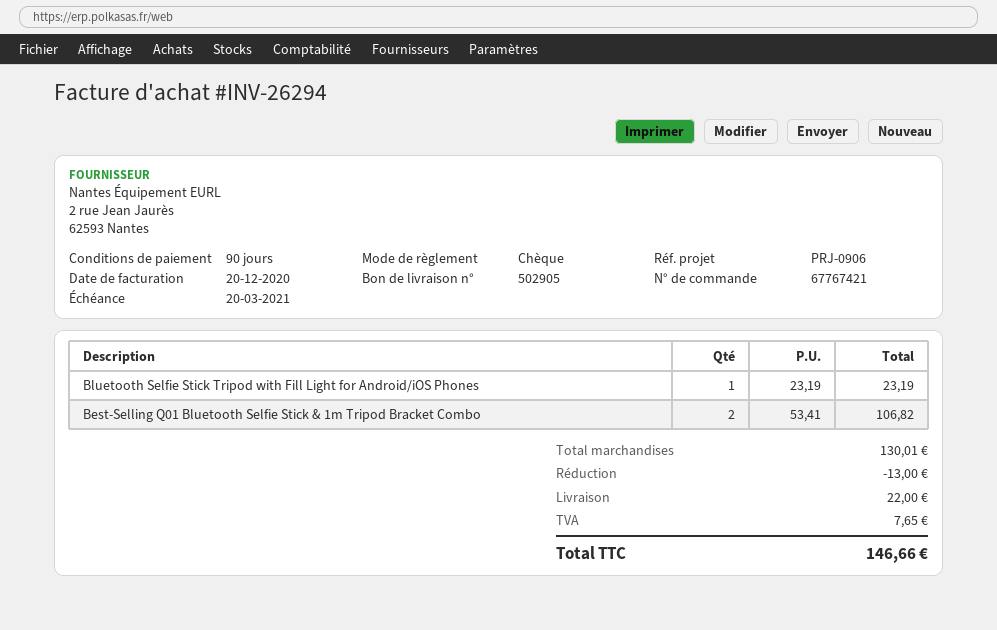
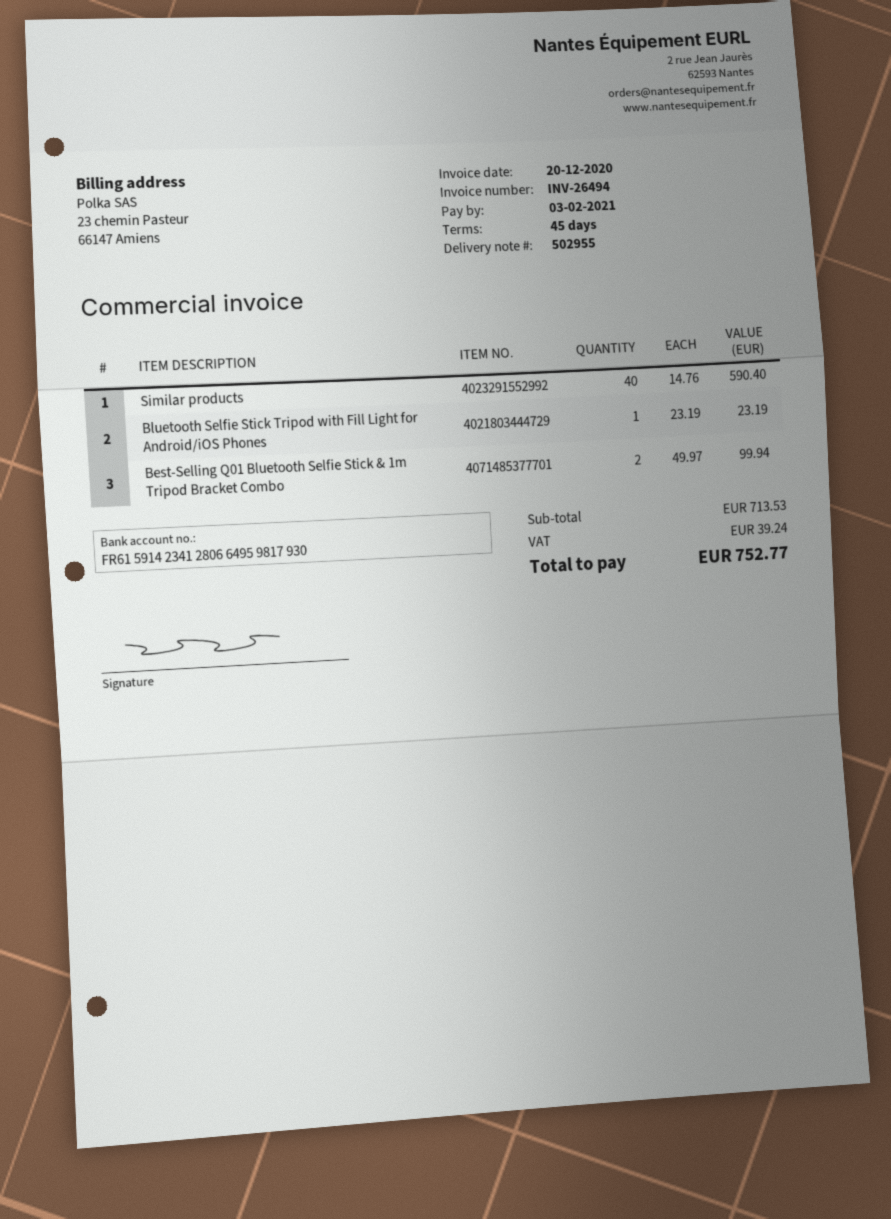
delivery note number: 502905 -> 502955
invoice number: INV-26294 -> INV-26494
payment terms: 90 days -> 45 days
due date: 2021-03-20 -> 2021-02-03
Best-Selling Q01 Bluetooth Selfie Stick & 1m Tripod Bracket Combo: 2 x 53.41 = 106.82 -> 2 x 49.97 = 99.94
Similar products: none -> 40 x 14.76 = 590.40
subtotal: 130.01 -> 713.53
discount: 13.00 -> none
shipping: 22.00 -> none
tax: 7.65 -> 39.24
total: 146.66 -> 752.77

